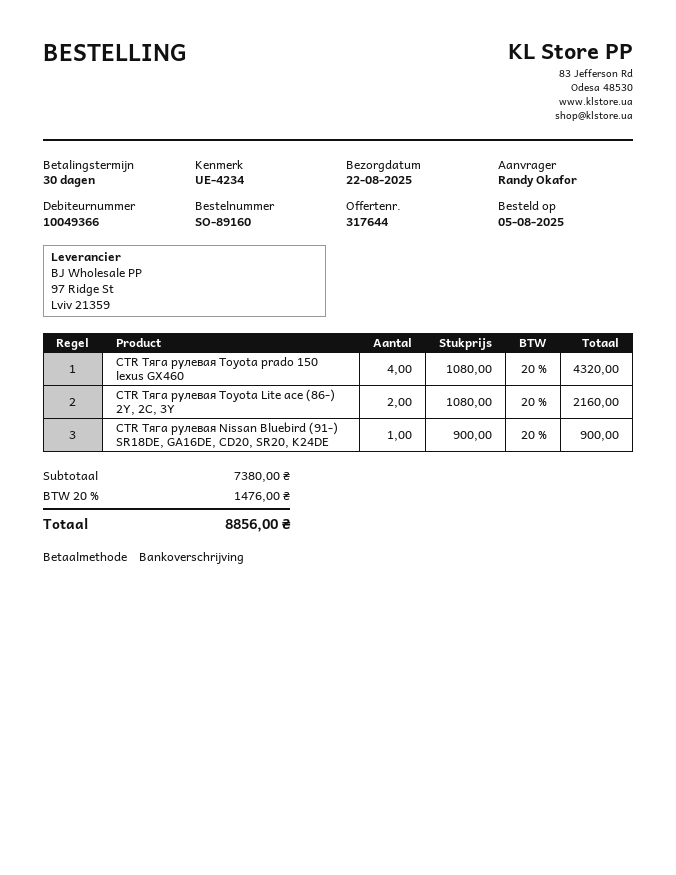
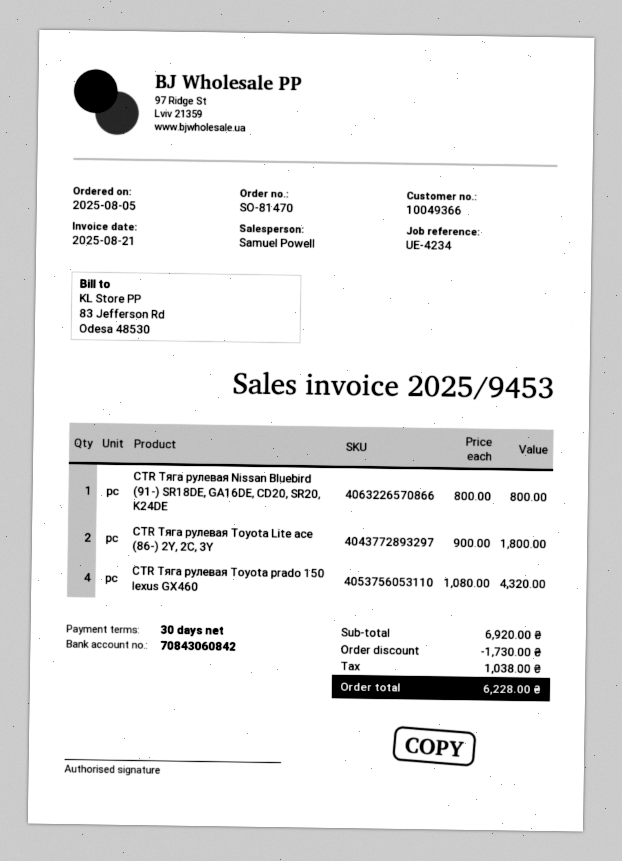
order number: SO-89160 -> SO-81470
CTR Тяга рулевая Toyota Lite ace (86-) 2Y, 2C, 3Y: 2 x 1080.00 = 2160.00 -> 2 x 900.00 = 1800.00
CTR Тяга рулевая Nissan Bluebird (91-) SR18DE, GA16DE, CD20, SR20, K24DE: 1 x 900.00 = 900.00 -> 1 x 800.00 = 800.00
subtotal: 7380.00 -> 6920.00
discount: none -> 1730.00
tax: 1476.00 -> 1038.00
total: 8856.00 -> 6228.00

